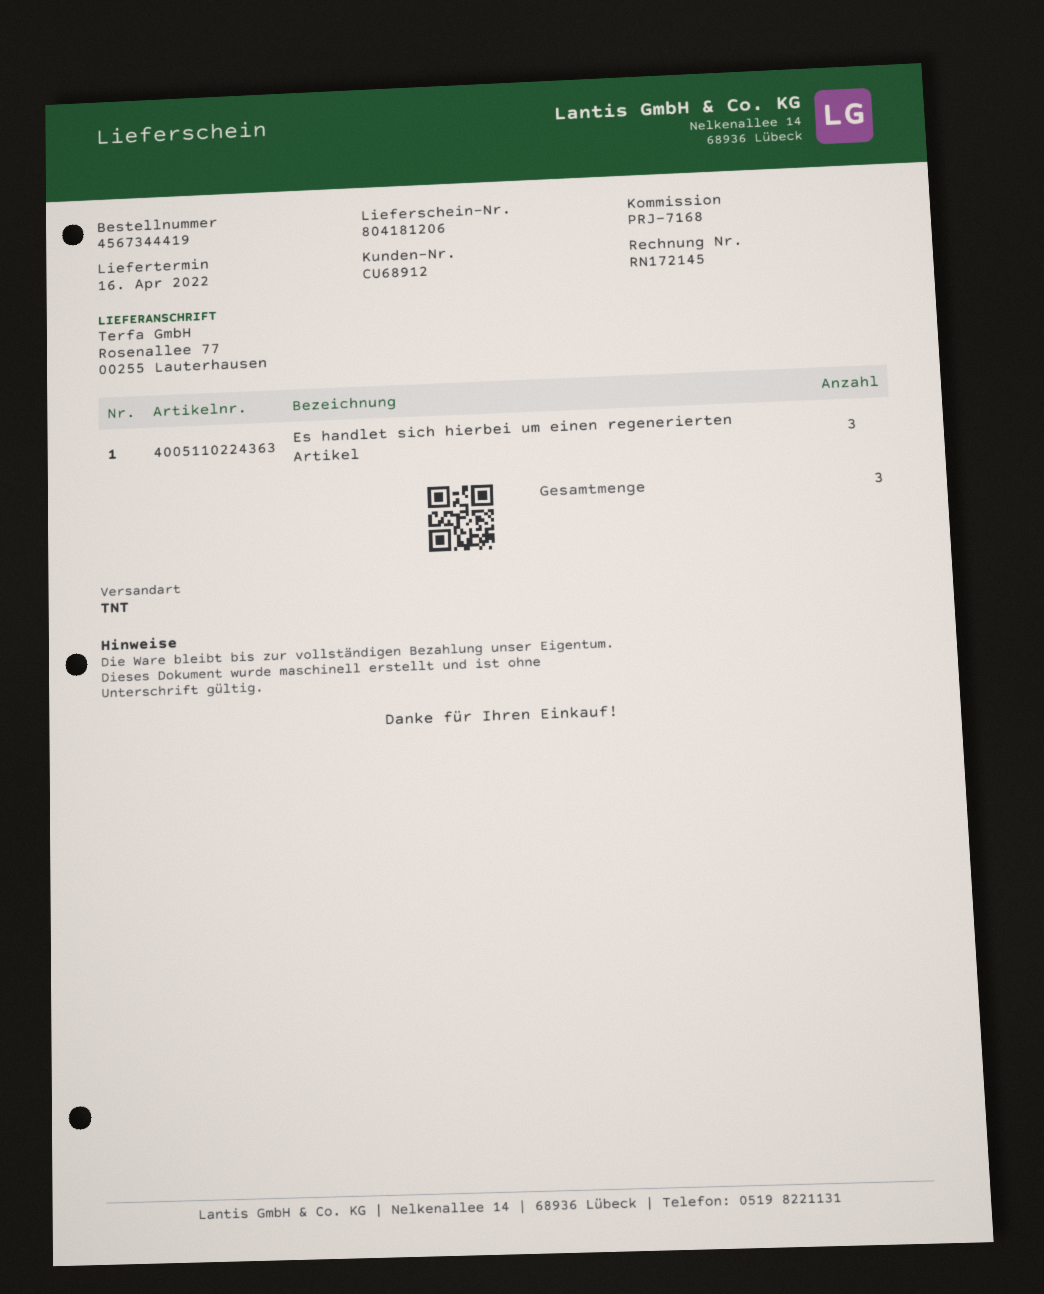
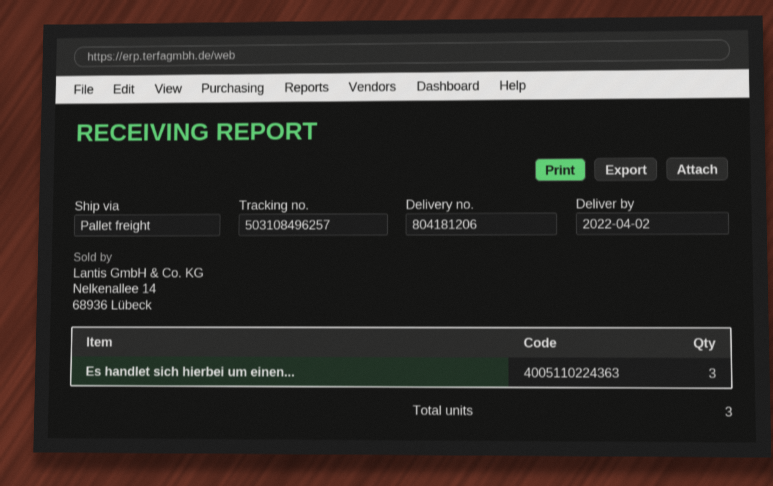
delivery date: 2022-04-16 -> 2022-04-02
shipping method: TNT -> pallet freight

